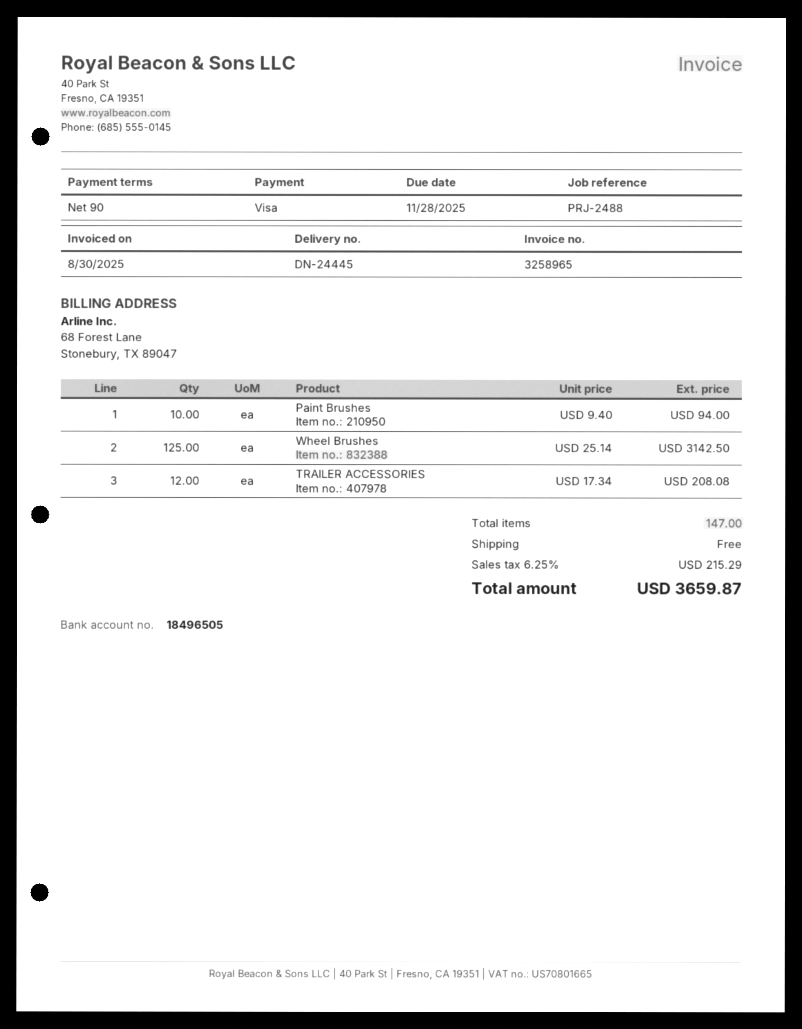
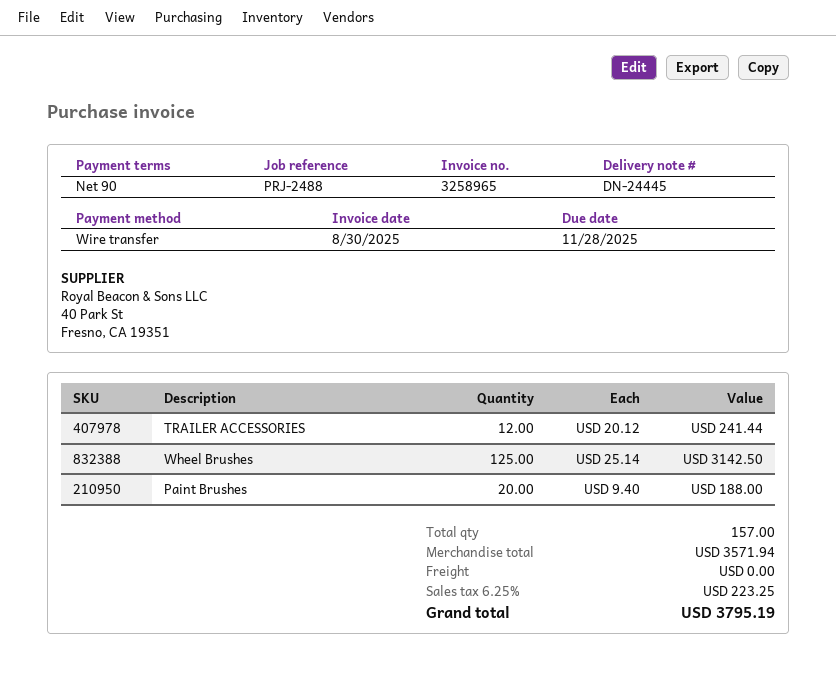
payment method: Visa -> bank transfer
Paint Brushes: 10 x 9.40 = 94.00 -> 20 x 9.40 = 188.00
TRAILER ACCESSORIES: 12 x 17.34 = 208.08 -> 12 x 20.12 = 241.44
total quantity: 147 -> 157
tax: 6.25% = 215.29 -> 6.25% = 223.25
total: 3659.87 -> 3795.19

